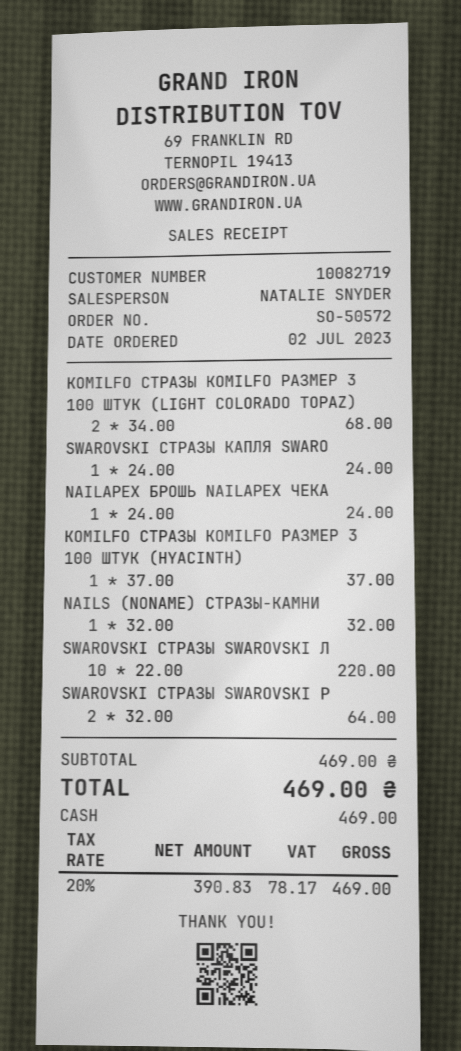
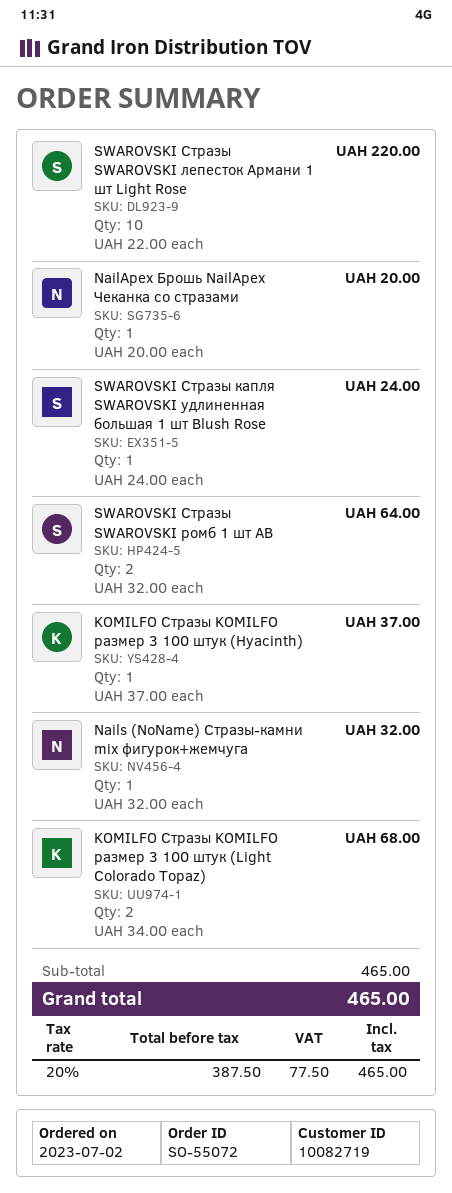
order number: SO-50572 -> SO-55072
NAILAPEX БРОШЬ NAILAPEX ЧЕКА: 1 x 24.00 = 24.00 -> 1 x 20.00 = 20.00
subtotal: 469.00 -> 465.00
net: 390.83 -> 387.50
tax: 20% = 78.17 -> 20% = 77.50
total: 469.00 -> 465.00

